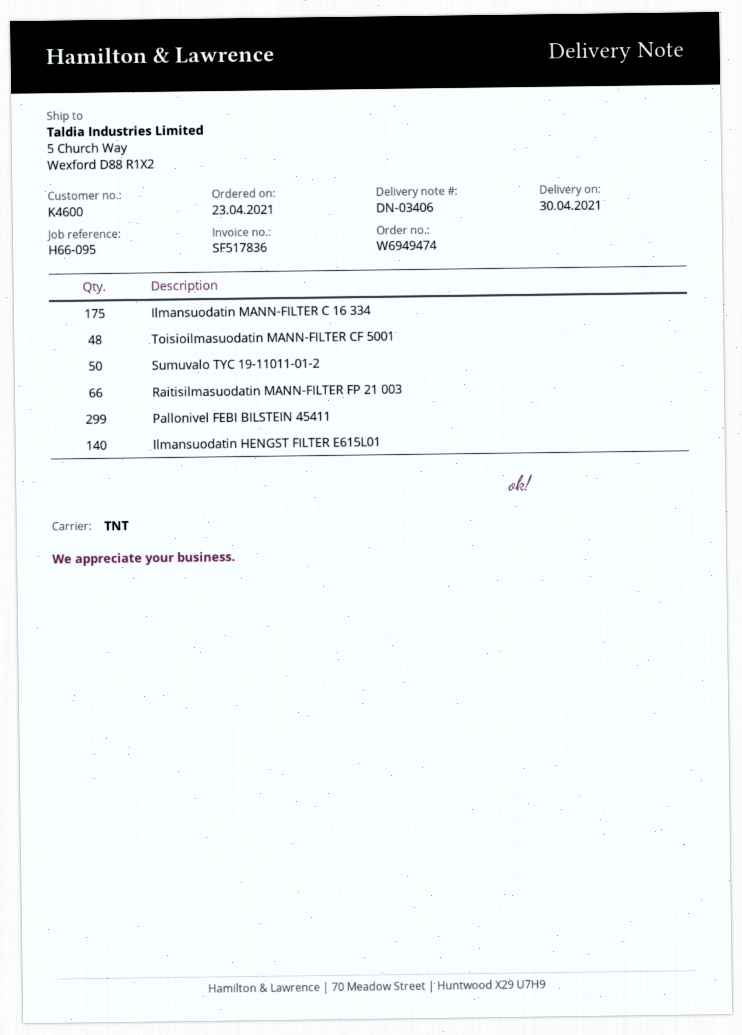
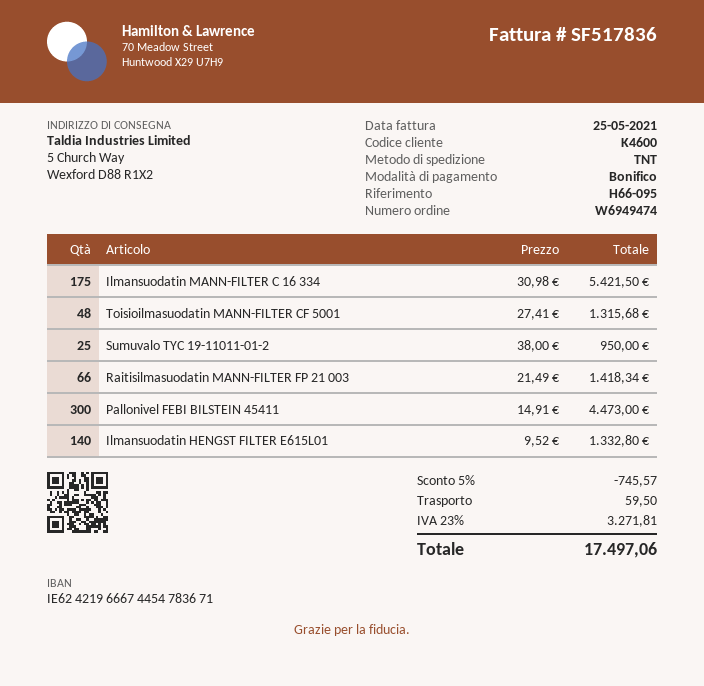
Sumuvalo TYC 19-11011-01-2: 50 -> 25
Pallonivel FEBI BILSTEIN 45411: 299 -> 300

